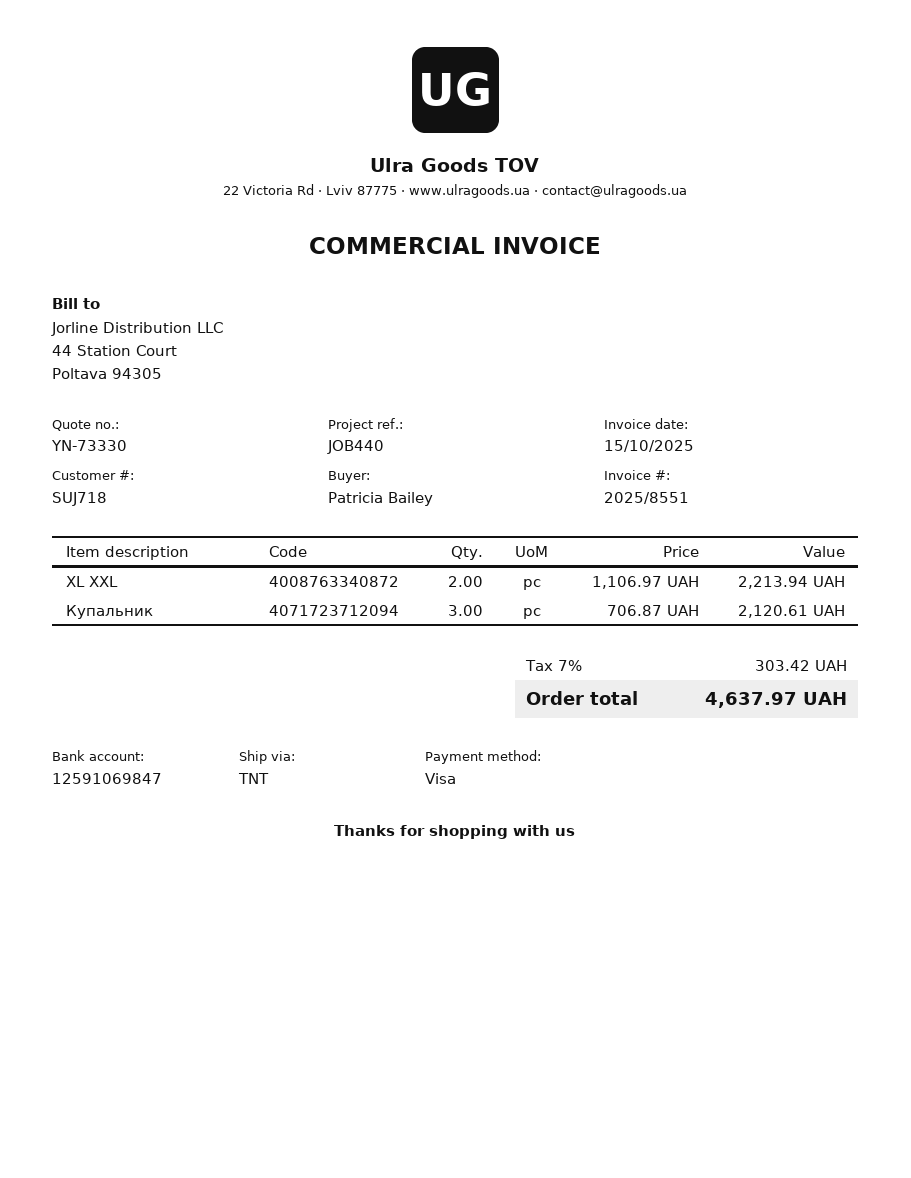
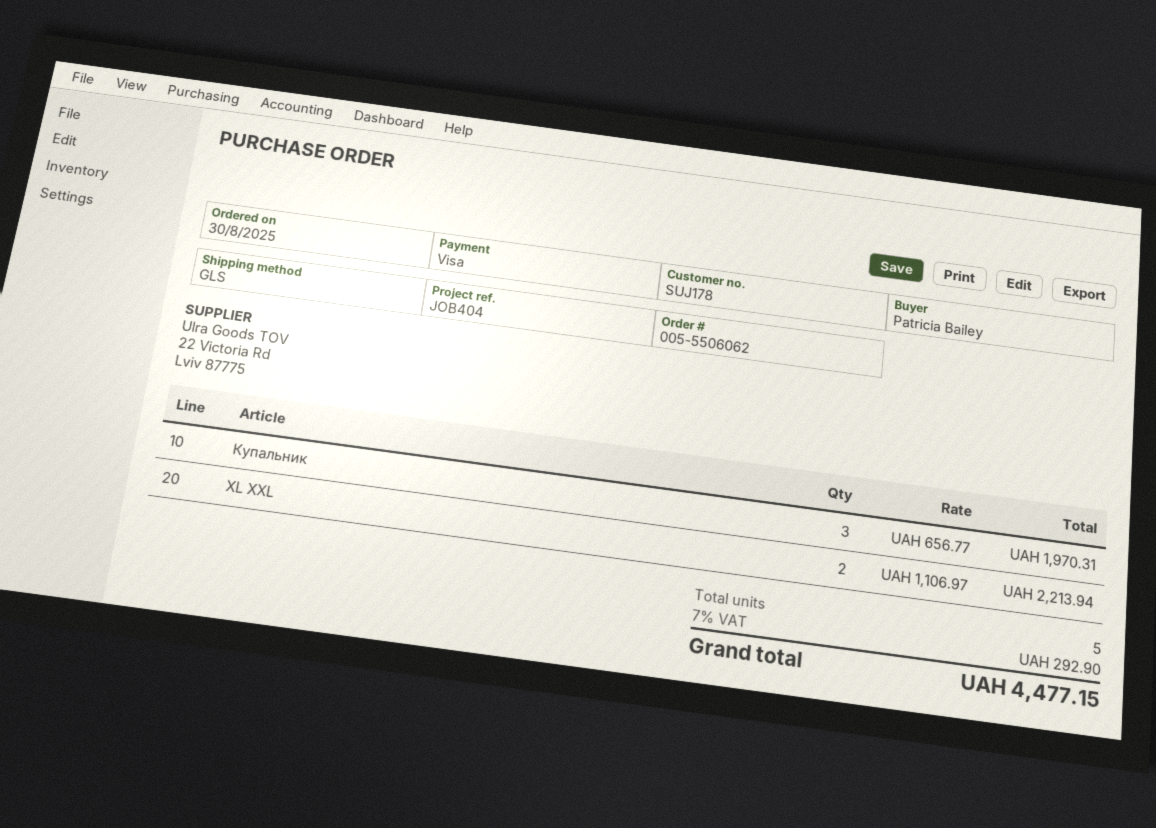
customer number: SUJ718 -> SUJ178
reference: JOB440 -> JOB404
shipping method: TNT -> GLS
Купальник: 3 x 706.87 = 2120.61 -> 3 x 656.77 = 1970.31
tax: 7% = 303.42 -> 7% = 292.90
total: 4637.97 -> 4477.15

